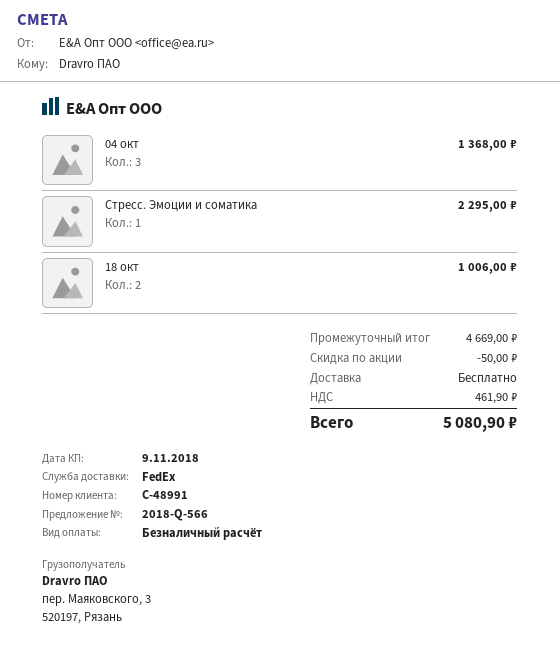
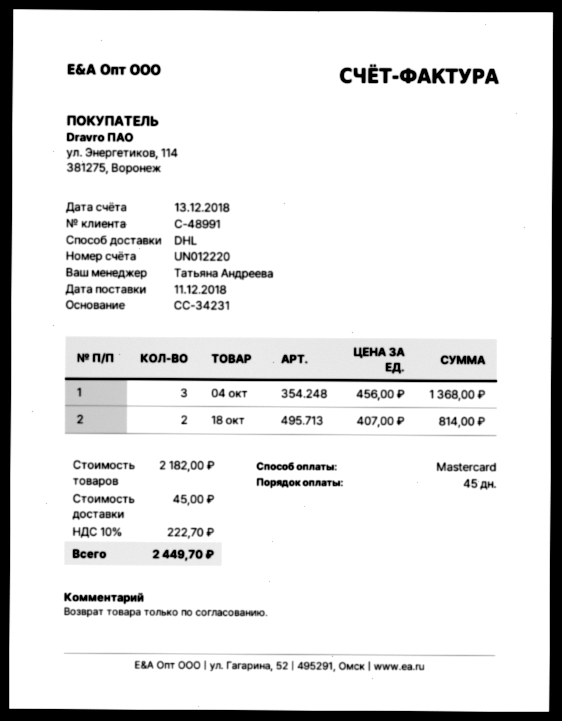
payment method: bank transfer -> Mastercard
shipping method: FedEx -> DHL
Стресс. Эмоции и соматика: 1 for 2295.00 -> none
18 окт: 2 for 1006.00 -> 2 for 814.00
subtotal: 4669.00 -> 2182.00
discount: 50.00 -> none
shipping: 0.00 -> 45.00
tax: 461.90 -> 222.70
total: 5080.90 -> 2449.70

